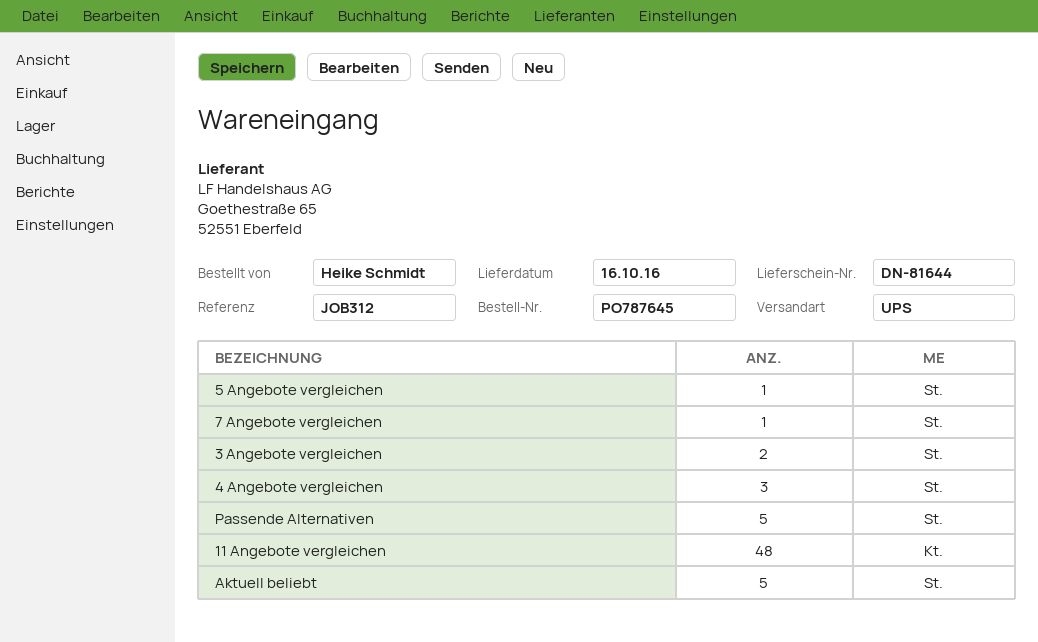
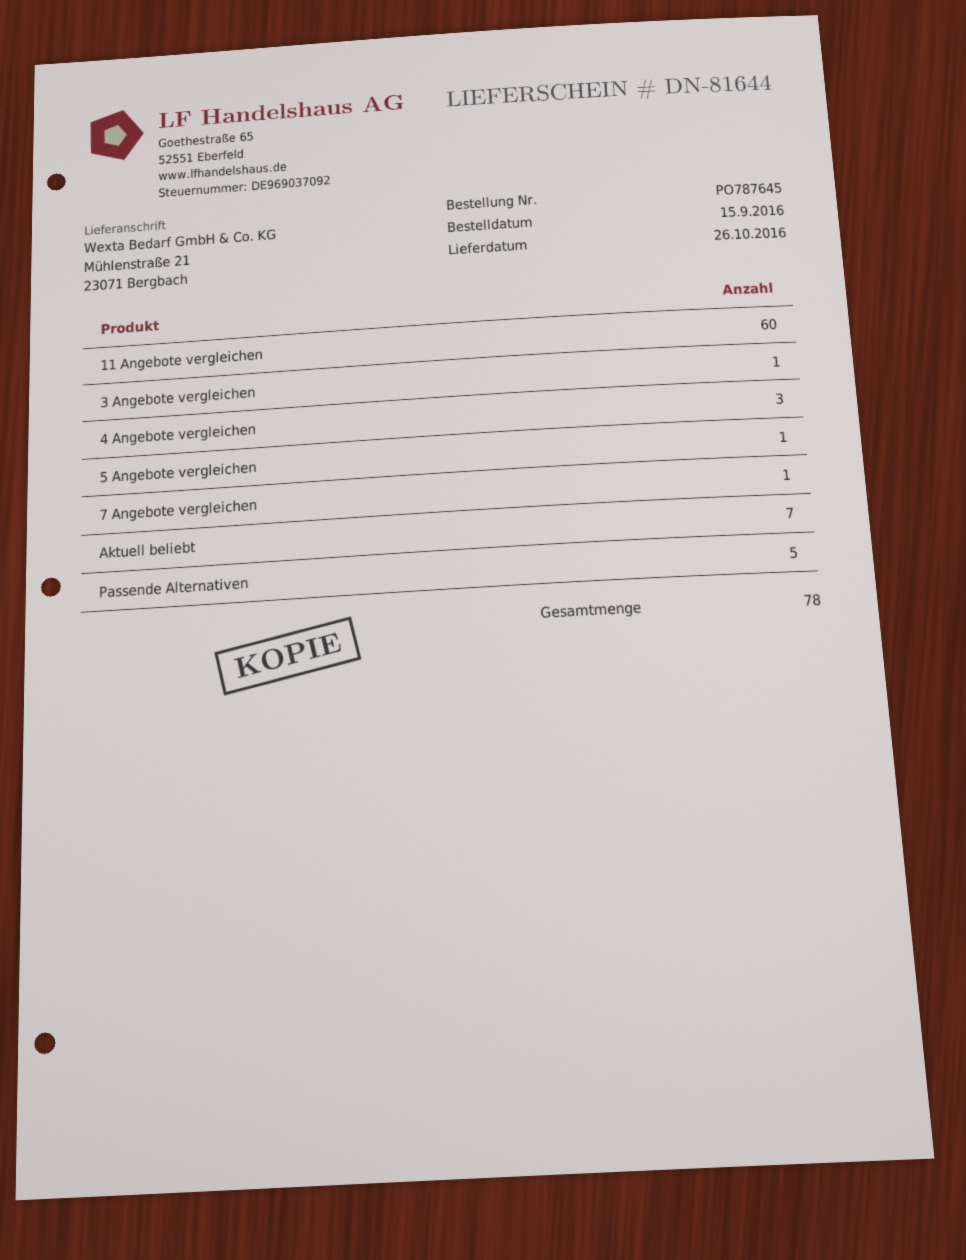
delivery date: 2016-10-16 -> 2016-10-26
3 Angebote vergleichen: 2 -> 1
11 Angebote vergleichen: 48 -> 60
Aktuell beliebt: 5 -> 7

